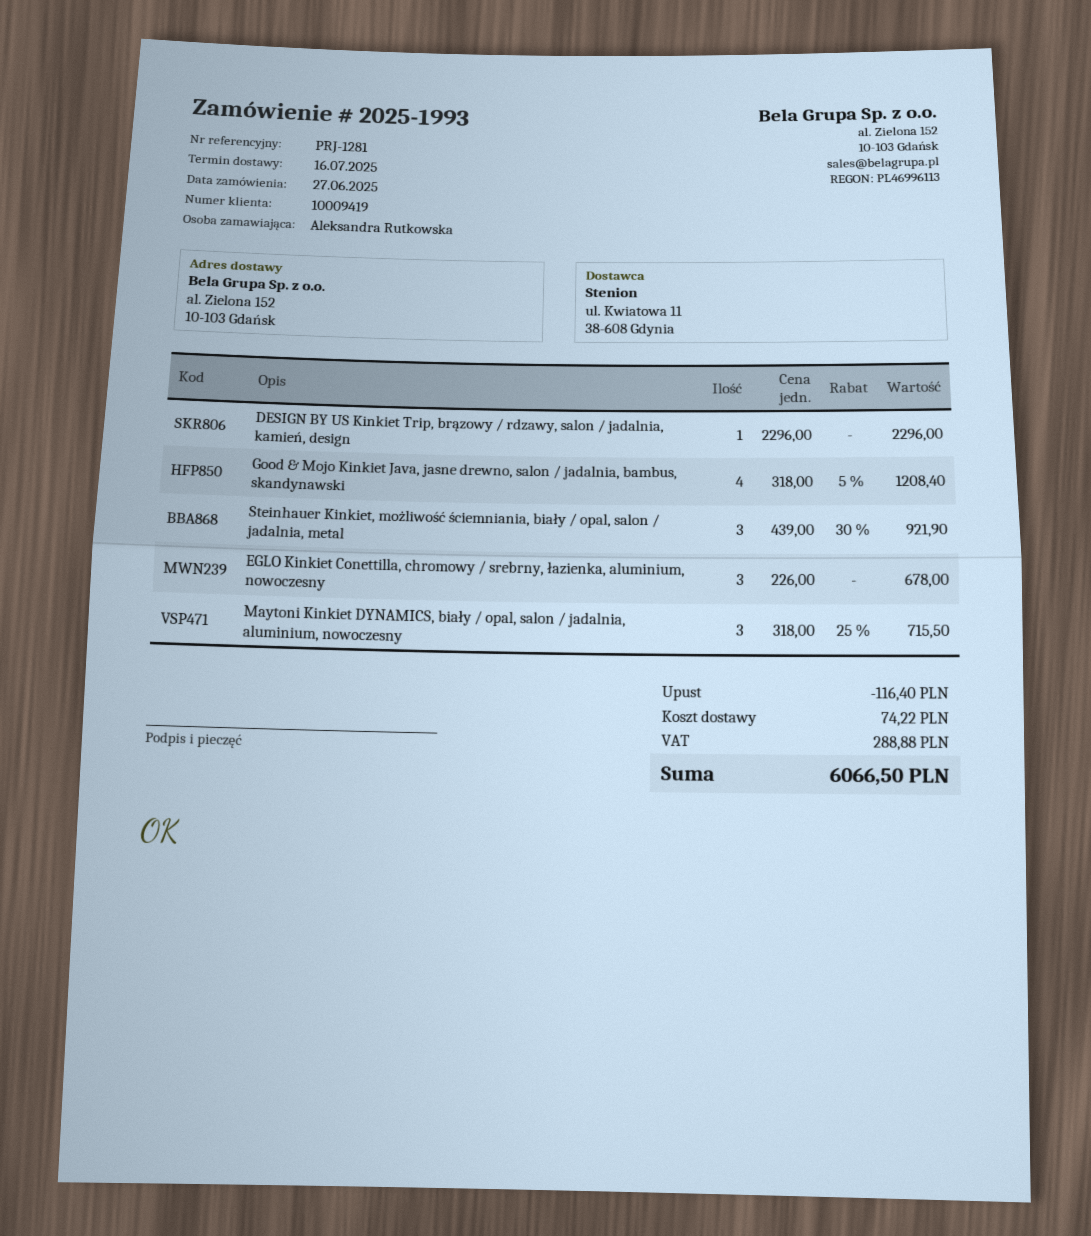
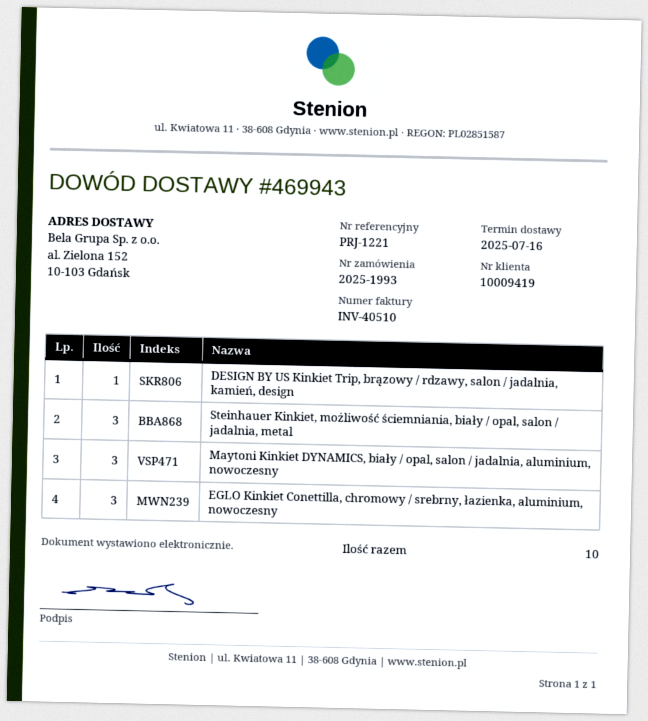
reference: PRJ-1281 -> PRJ-1221
Good & Mojo Kinkiet Java, jasne drewno, salon / jadalnia, bambus, skandynawski: 4 -> none

